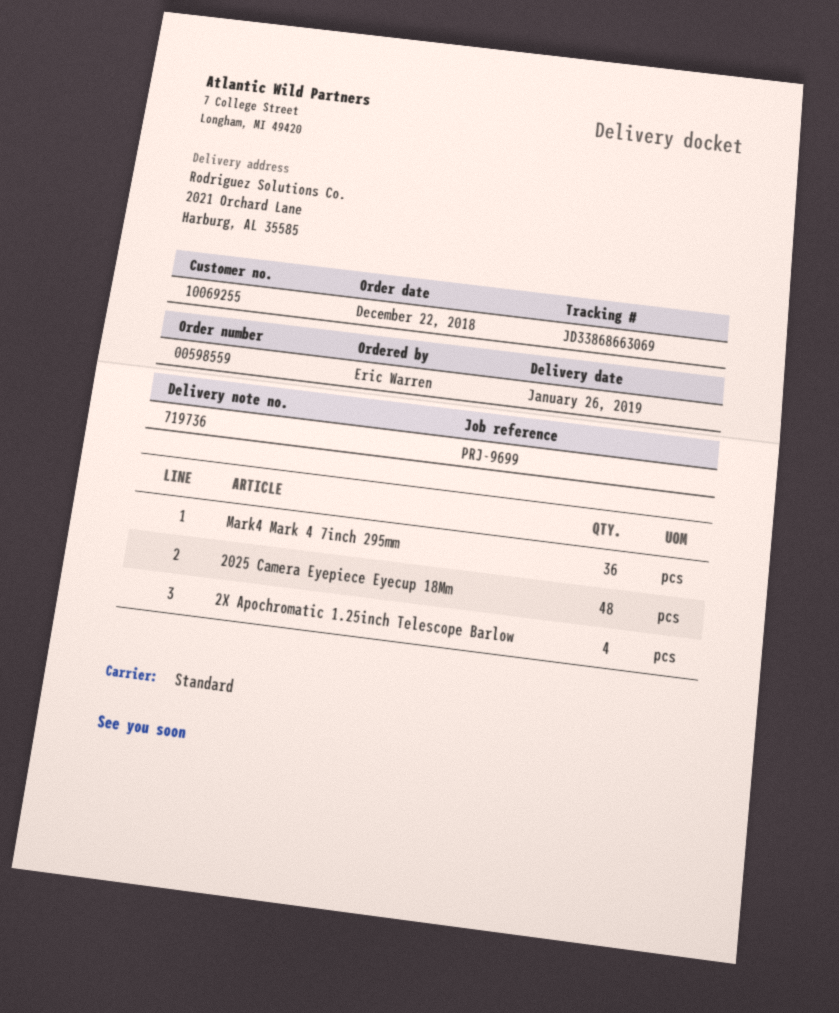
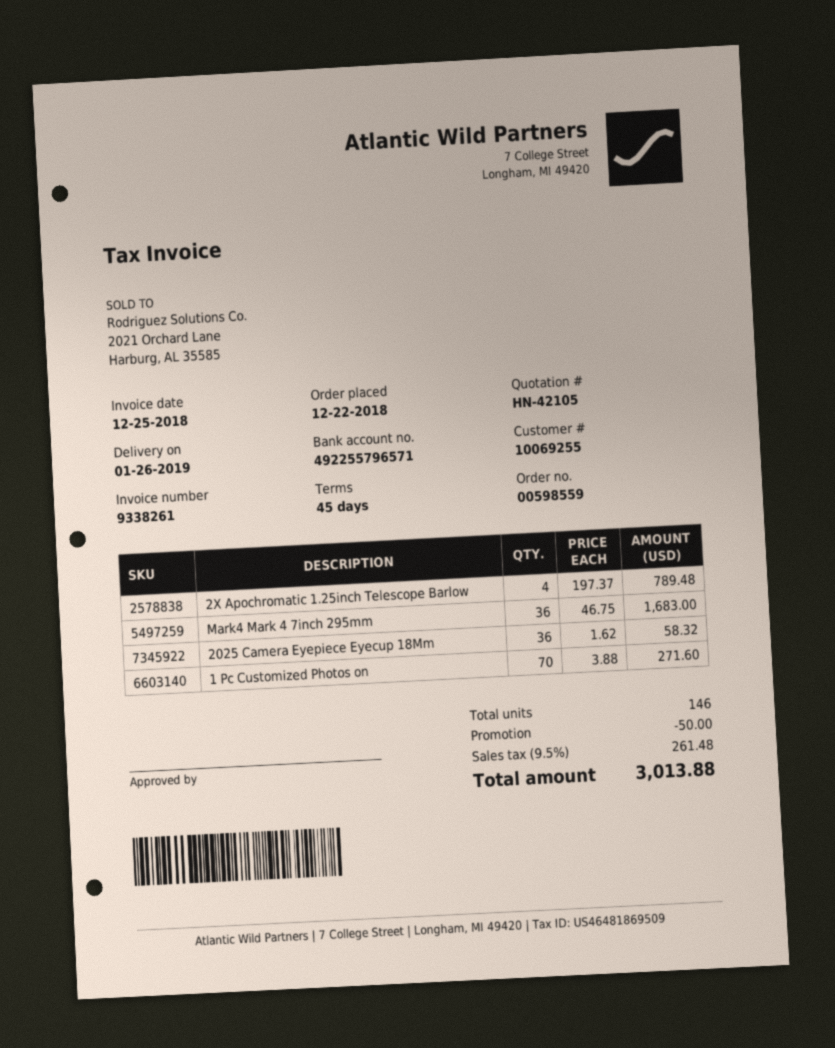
2025 Camera Eyepiece Eyecup 18Mm: 48 -> 36
1 Pc Customized Photos on: none -> 70

